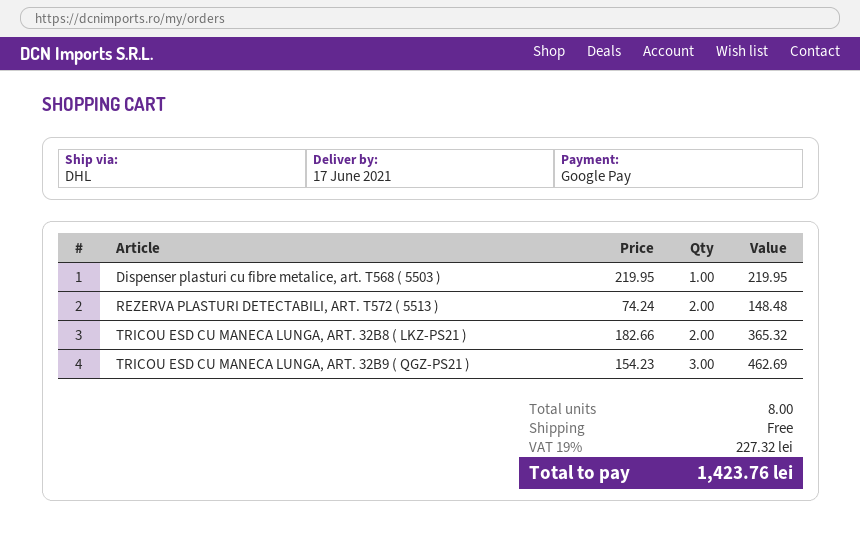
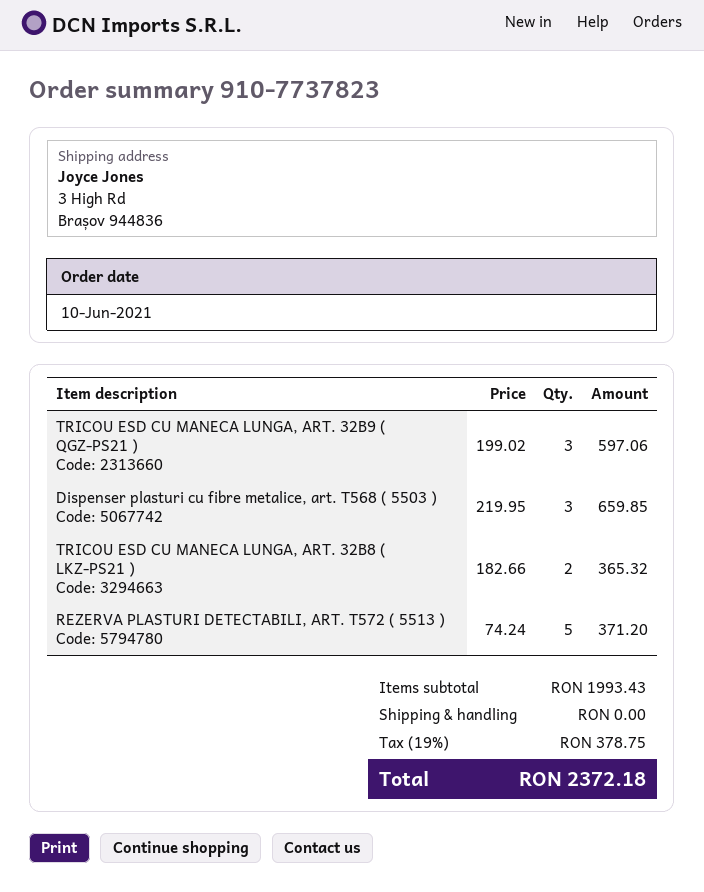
Dispenser plasturi cu fibre metalice, art. T568 ( 5503 ): 1 x 219.95 = 219.95 -> 3 x 219.95 = 659.85
REZERVA PLASTURI DETECTABILI, ART. T572 ( 5513 ): 2 x 74.24 = 148.48 -> 5 x 74.24 = 371.20
TRICOU ESD CU MANECA LUNGA, ART. 32B9 ( QGZ-PS21 ): 3 x 154.23 = 462.69 -> 3 x 199.02 = 597.06
tax: 19% = 227.32 -> 19% = 378.75
total: 1423.76 -> 2372.18

